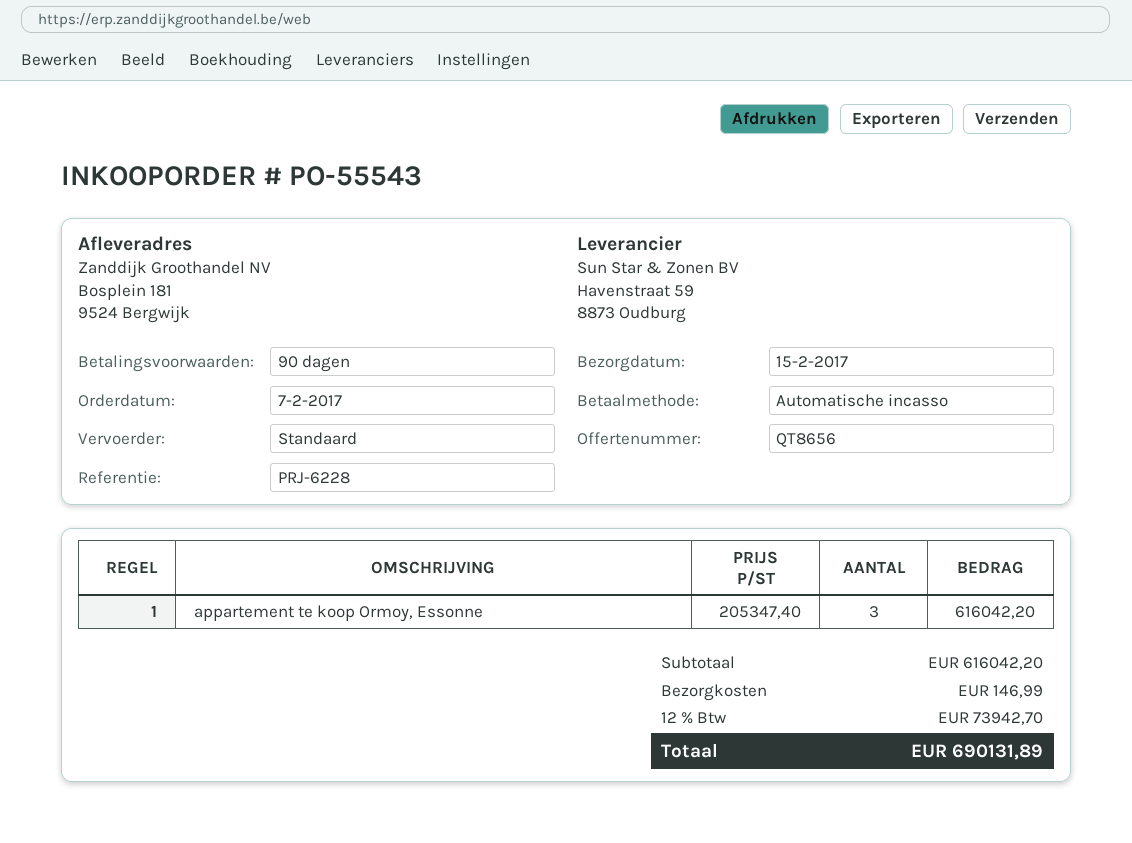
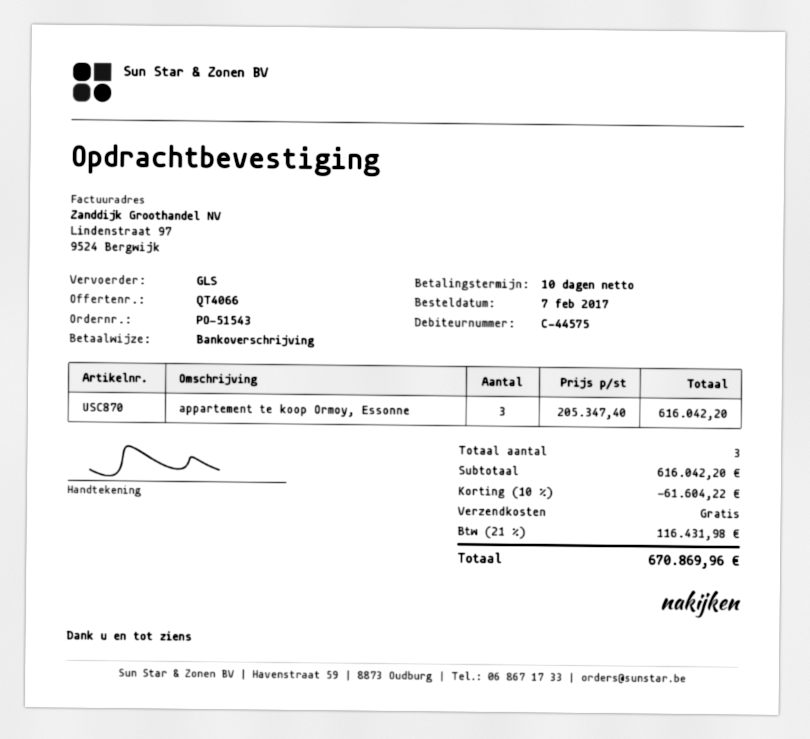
quote number: QT8656 -> QT4066
order number: PO-55543 -> PO-51543
payment terms: 90 days -> 10 days
payment method: direct debit -> bank transfer
shipping method: standard -> GLS
discount: none -> 10% = 61604.22
shipping: 146.99 -> 0.00
tax: 12% = 73942.70 -> 21% = 116431.98
total: 690131.89 -> 670869.96

